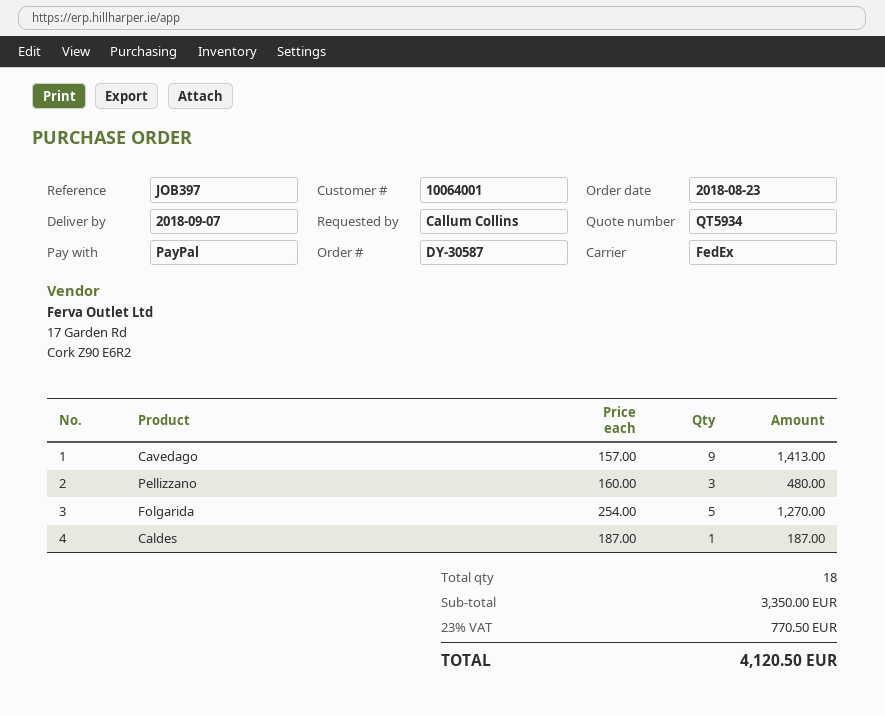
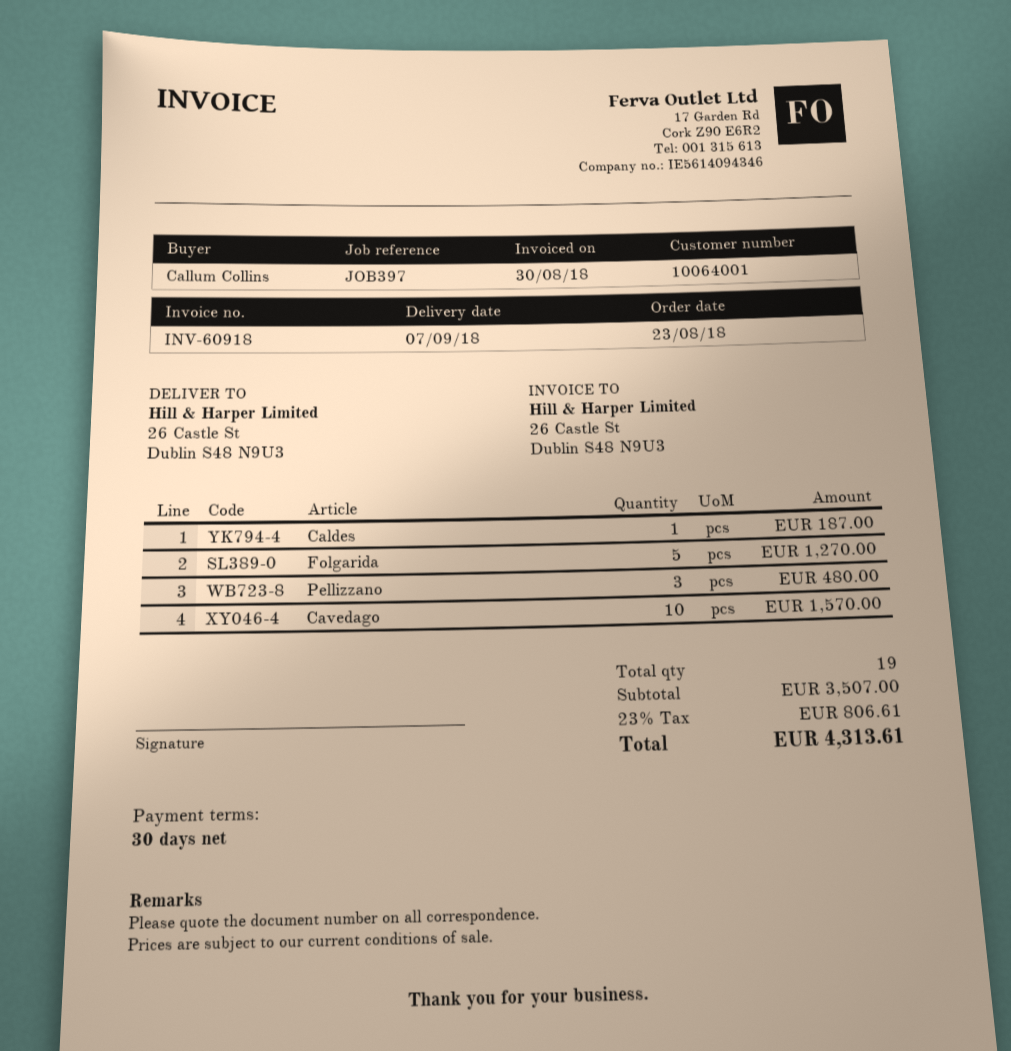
Cavedago: 9 for 1413.00 -> 10 for 1570.00
total quantity: 18 -> 19
subtotal: 3350.00 -> 3507.00
tax: 23% = 770.50 -> 23% = 806.61
total: 4120.50 -> 4313.61

